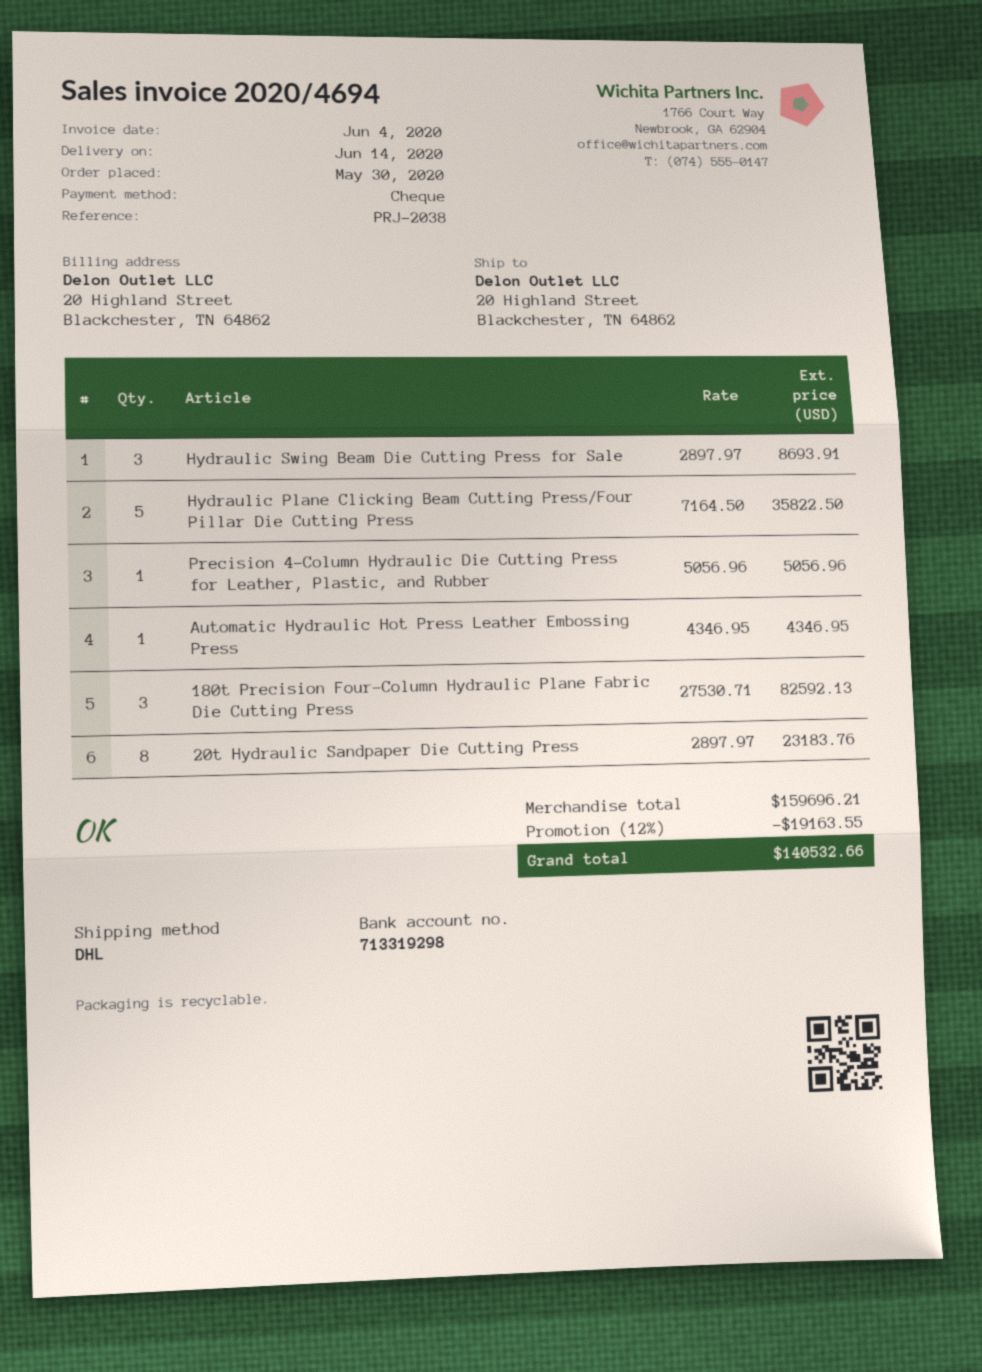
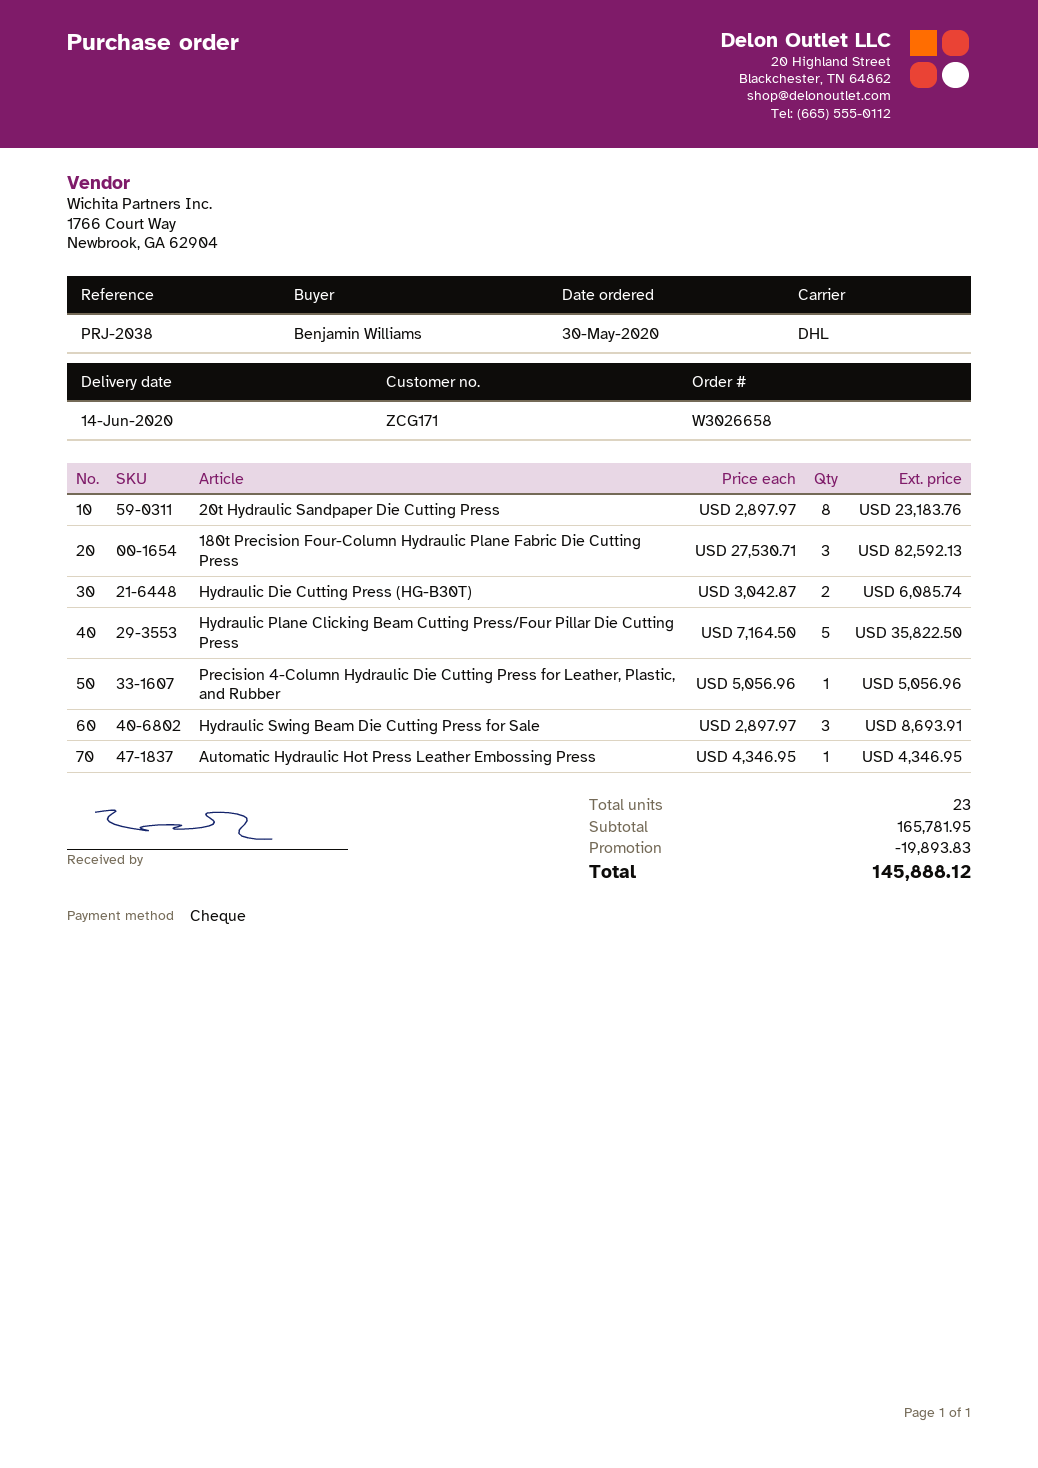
Hydraulic Die Cutting Press (HG-B30T): none -> 2 x 3042.87 = 6085.74
subtotal: 159696.21 -> 165781.95
discount: 19163.55 -> 19893.83
total: 140532.66 -> 145888.12

